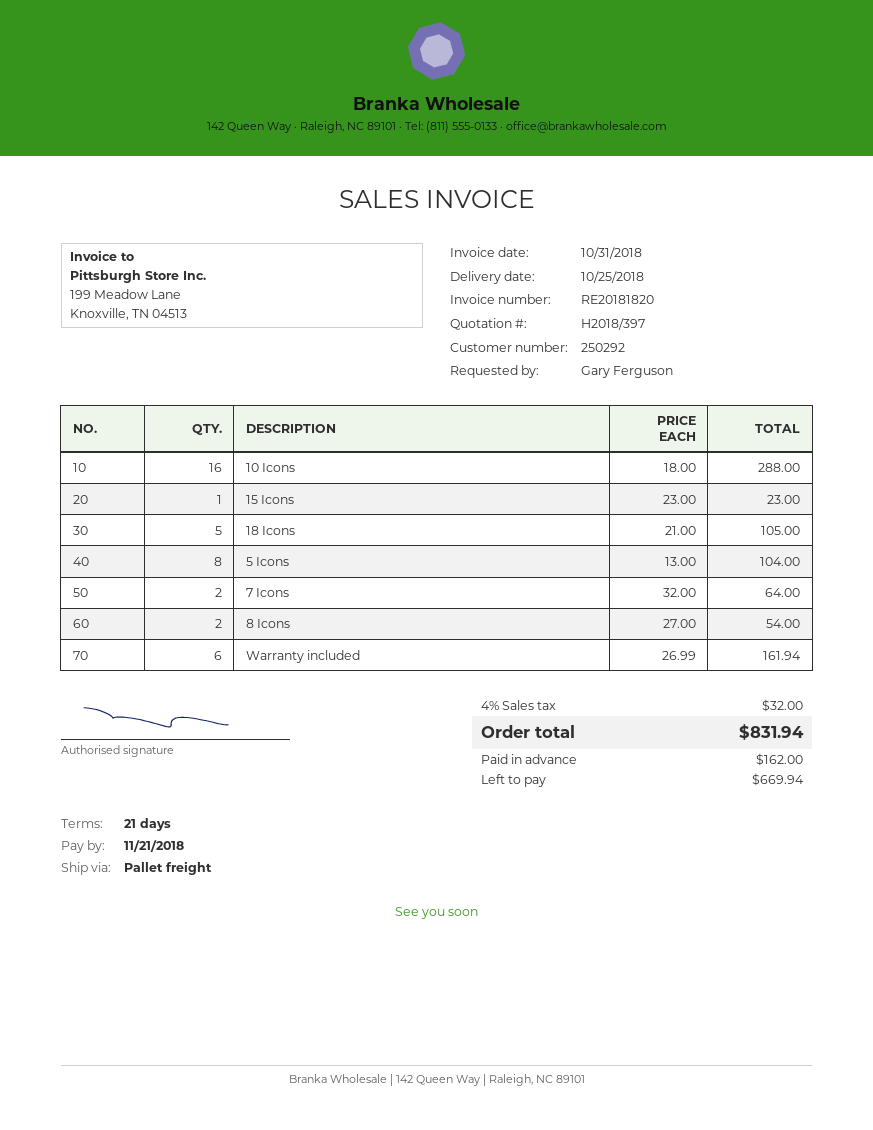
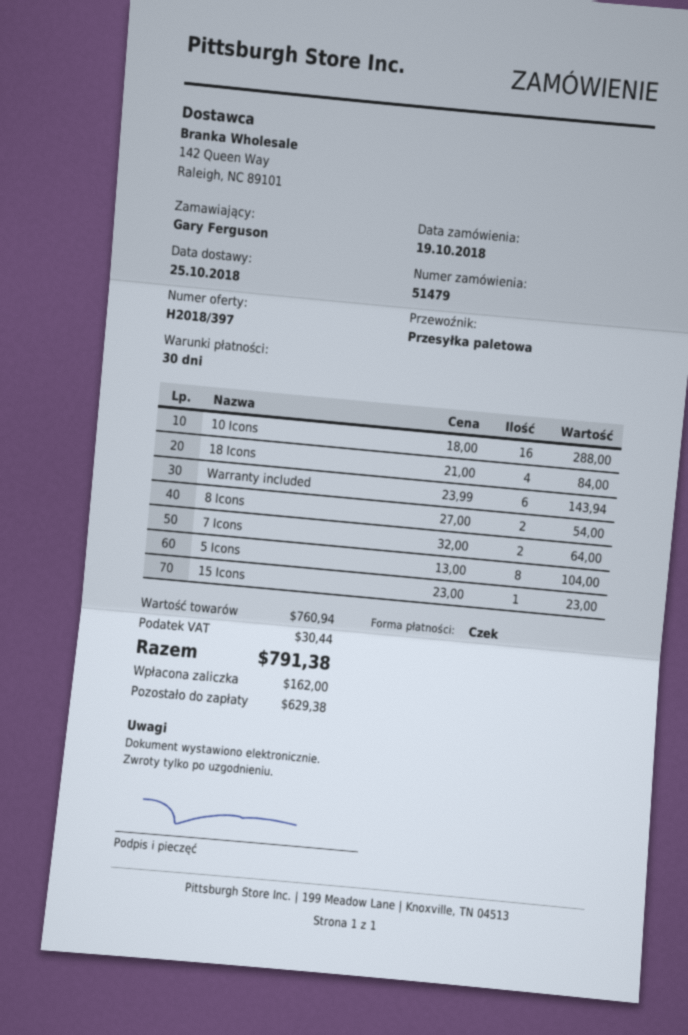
payment terms: 21 days -> 30 days
18 Icons: 5 x 21.00 = 105.00 -> 4 x 21.00 = 84.00
Warranty included: 6 x 26.99 = 161.94 -> 6 x 23.99 = 143.94
tax: 32.00 -> 30.44
total: 831.94 -> 791.38
balance: 669.94 -> 629.38

